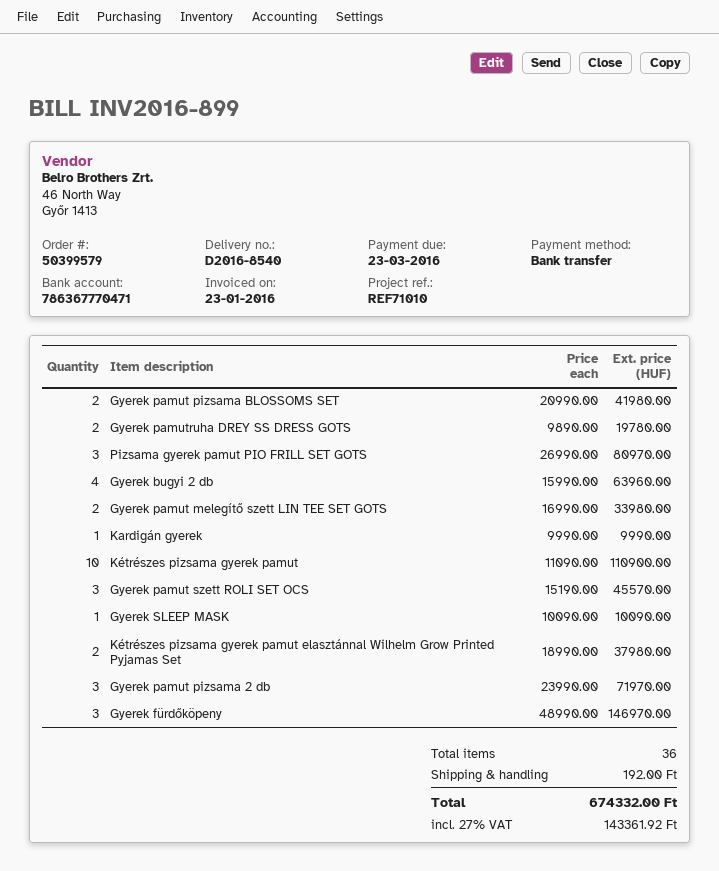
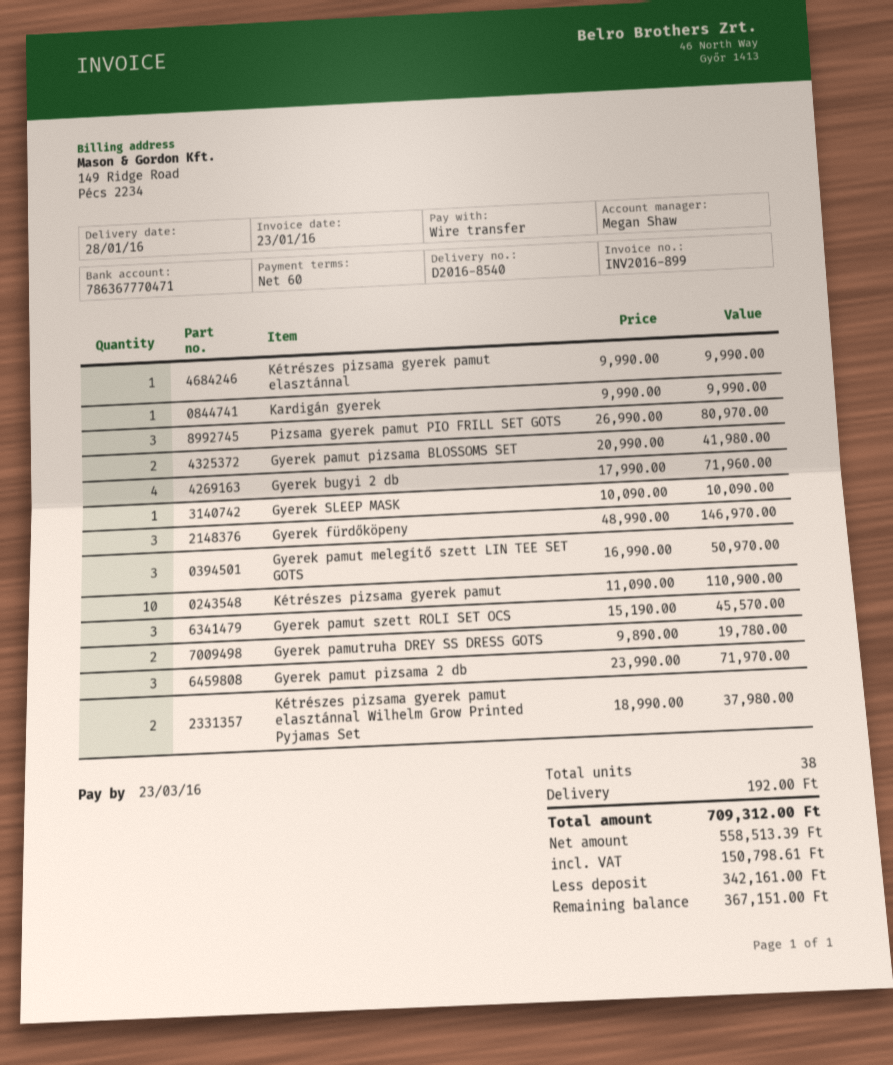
Gyerek bugyi 2 db: 4 x 15990.00 = 63960.00 -> 4 x 17990.00 = 71960.00
Gyerek pamut melegítő szett LIN TEE SET GOTS: 2 x 16990.00 = 33980.00 -> 3 x 16990.00 = 50970.00
Kétrészes pizsama gyerek pamut elasztánnal: none -> 1 x 9990.00 = 9990.00
total quantity: 36 -> 38
tax: 143361.92 -> 150798.61
total: 674332.00 -> 709312.00

